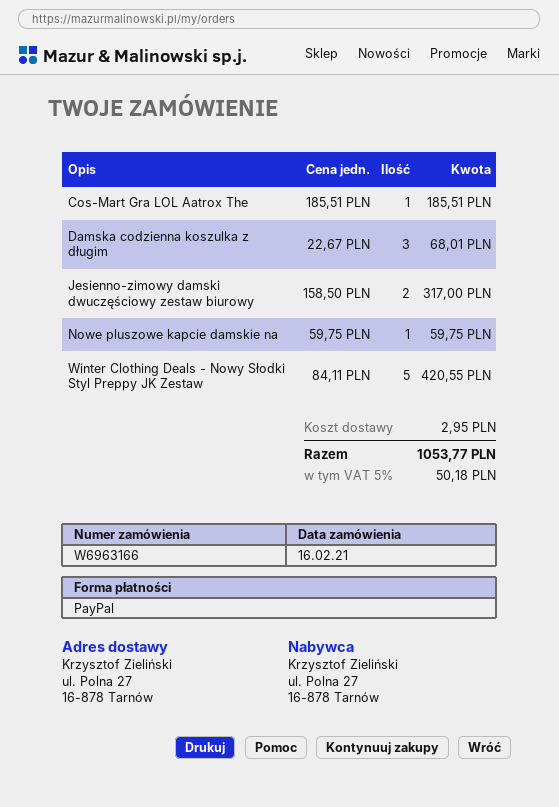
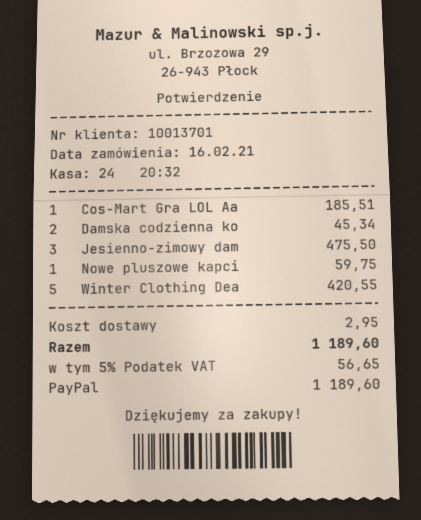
Damska codzienna koszulka z długim: 3 for 68.01 -> 2 for 45.34
Jesienno-zimowy damski dwuczęściowy zestaw biurowy: 2 for 317.00 -> 3 for 475.50
tax: 5% = 50.18 -> 5% = 56.65
total: 1053.77 -> 1189.60

